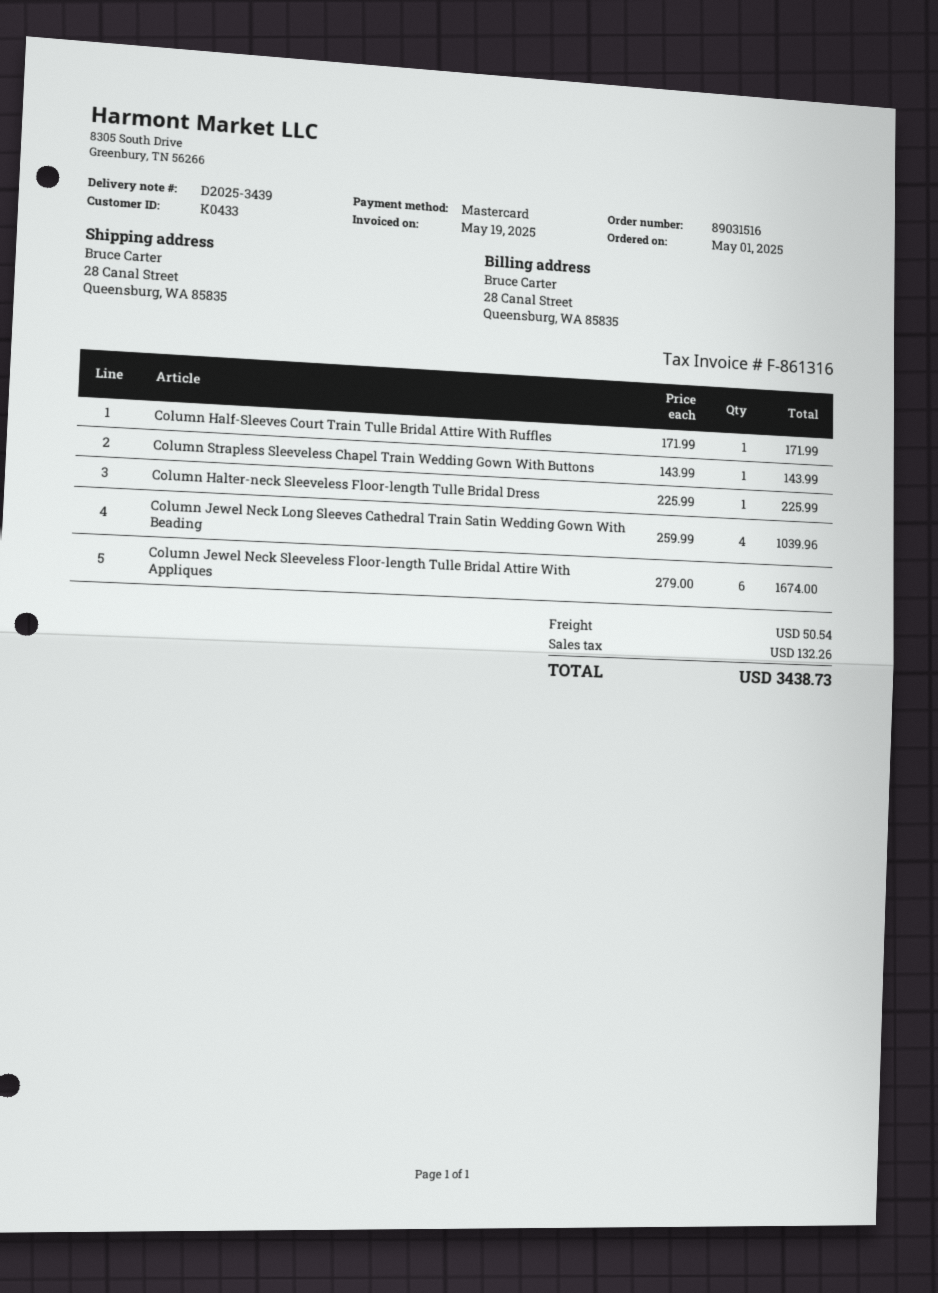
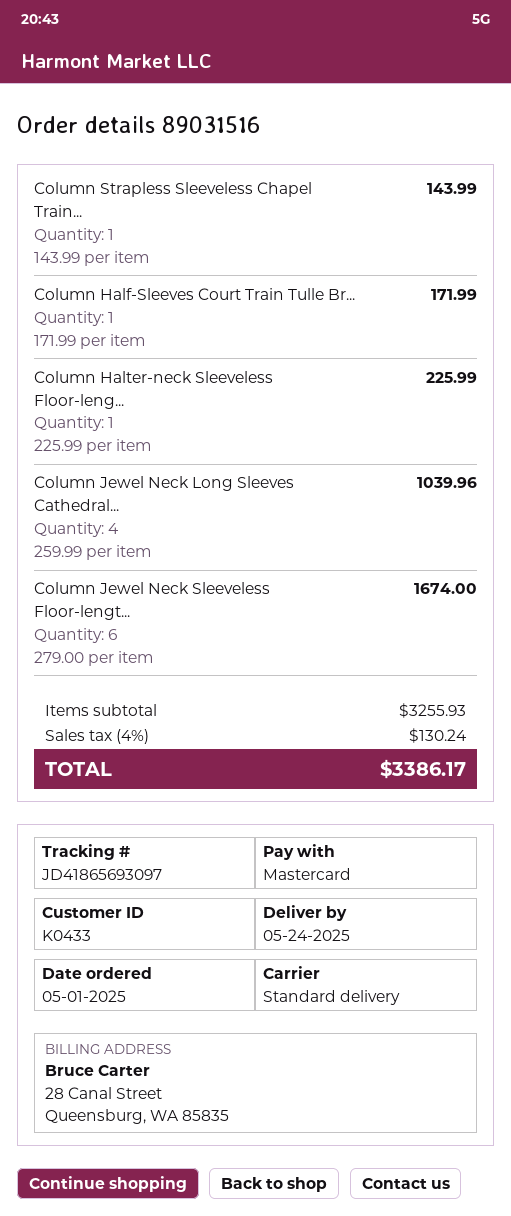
shipping: 50.54 -> none
tax: 132.26 -> 130.24
total: 3438.73 -> 3386.17

